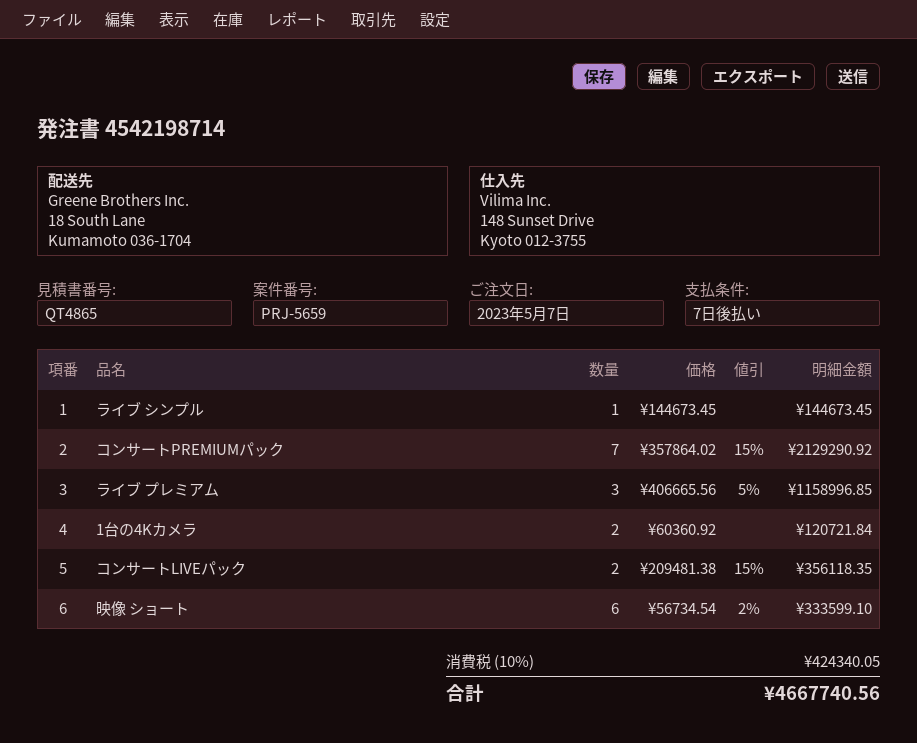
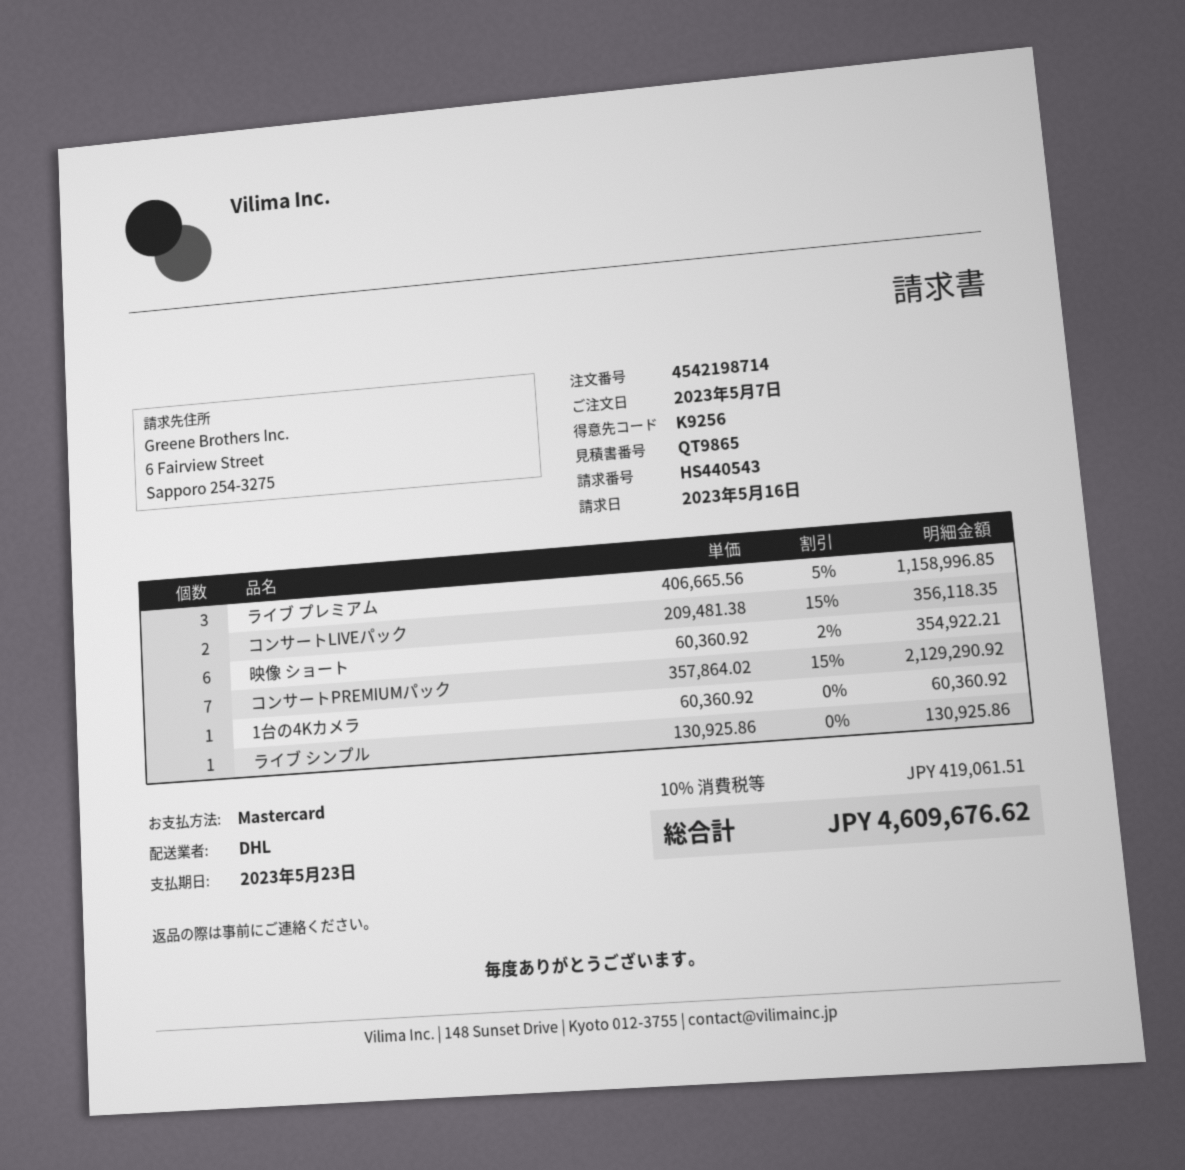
quote number: QT4865 -> QT9865
ライブ シンプル: 1 x 144673.45 = 144673.45 -> 1 x 130925.86 = 130925.86
1台の4Kカメラ: 2 x 60360.92 = 120721.84 -> 1 x 60360.92 = 60360.92
映像 ショート: 6 x 56734.54 - 2% = 333599.10 -> 6 x 60360.92 - 2% = 354922.21
tax: 10% = 424340.05 -> 10% = 419061.51
total: 4667740.56 -> 4609676.62

